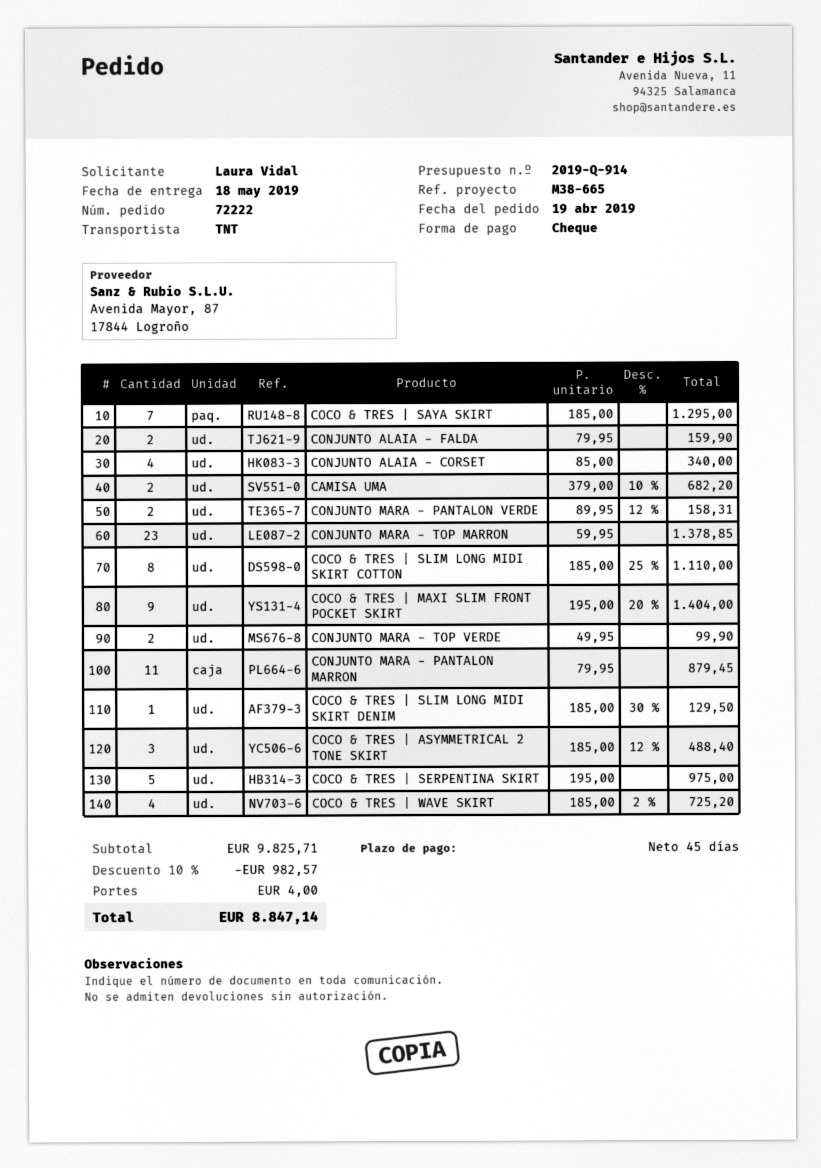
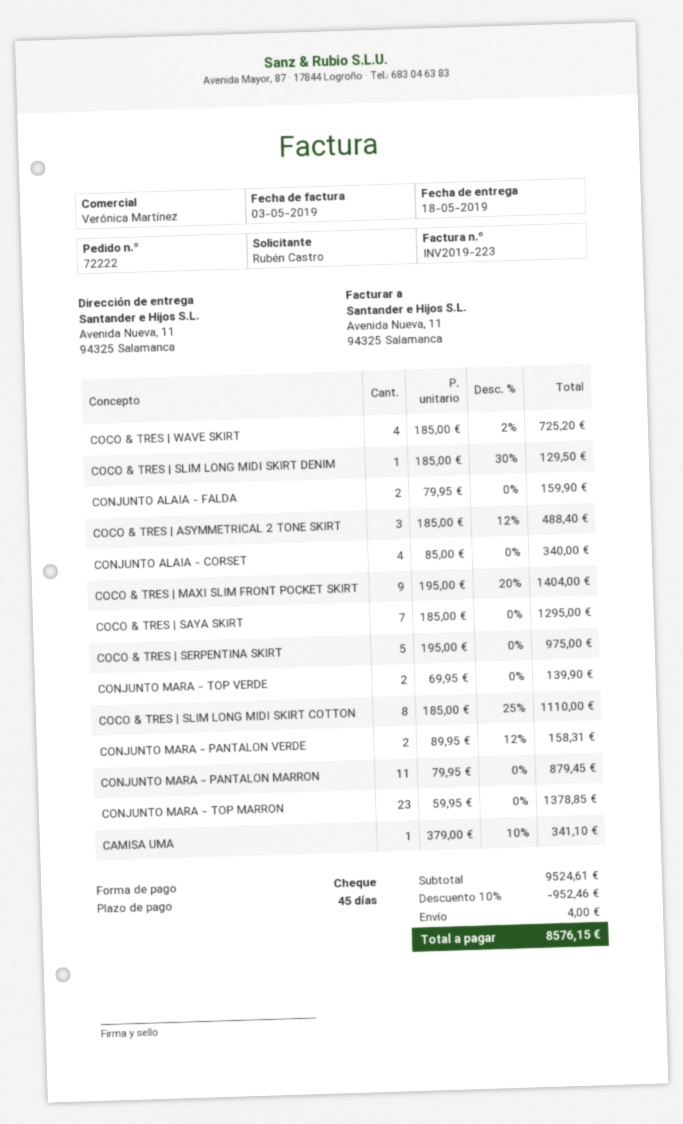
ordered by: Laura Vidal -> Rubén Castro
CAMISA UMA: 2 x 379.00 - 10% = 682.20 -> 1 x 379.00 - 10% = 341.10
CONJUNTO MARA - TOP VERDE: 2 x 49.95 = 99.90 -> 2 x 69.95 = 139.90
subtotal: 9825.71 -> 9524.61
discount: 10% = 982.57 -> 10% = 952.46
total: 8847.14 -> 8576.15

